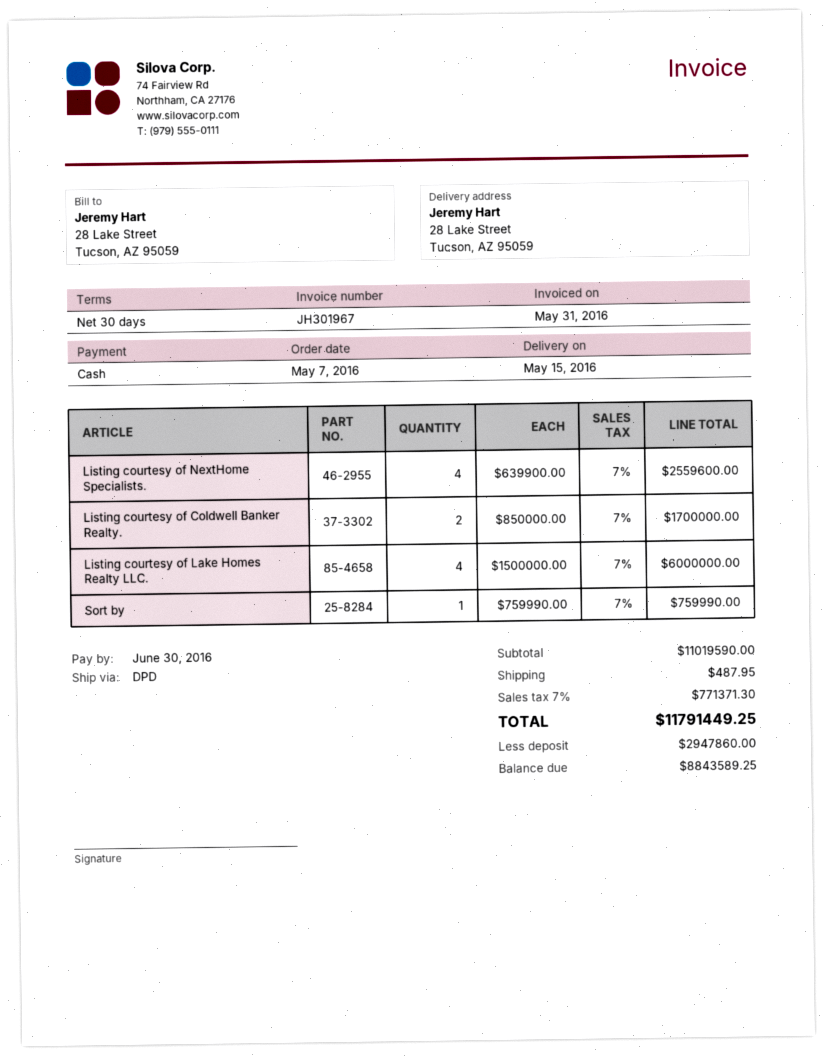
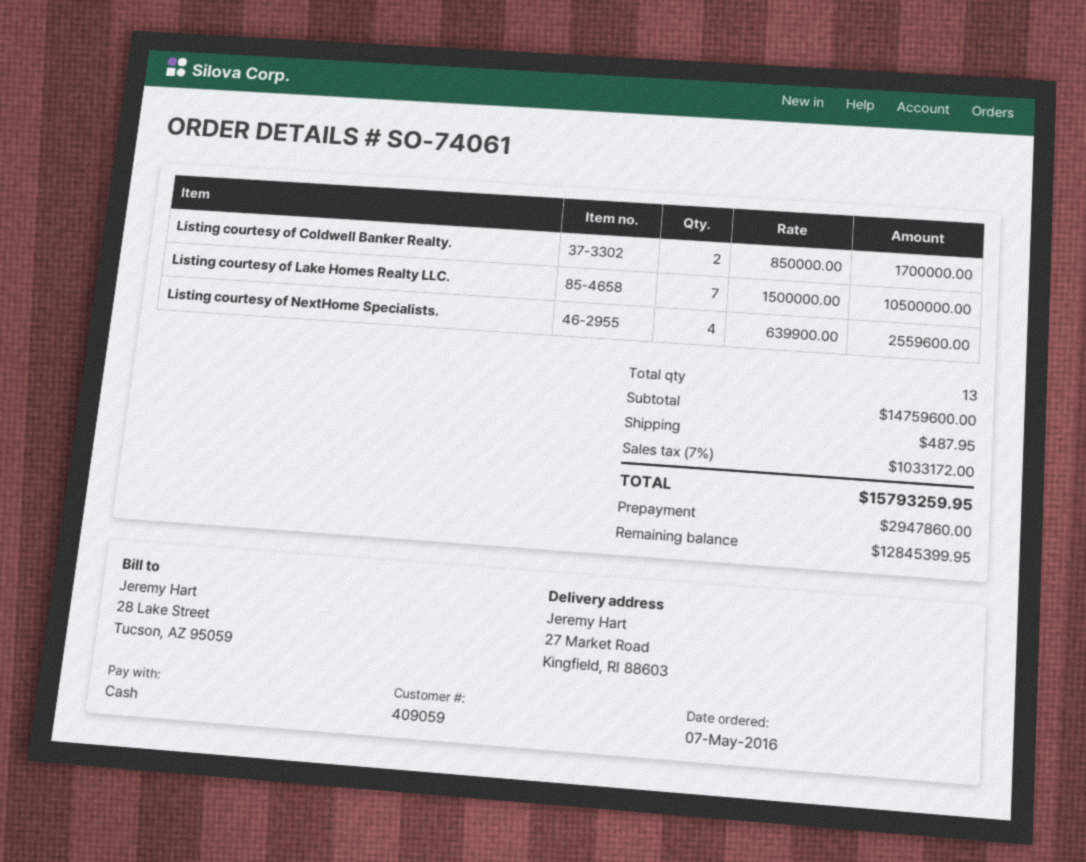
ship to: 28 Lake Street, Tucson, AZ 95059 -> 27 Market Road, Kingfield, RI 88603
Listing courtesy of Lake Homes Realty LLC.: 4 x 1500000.00 = 6000000.00 -> 7 x 1500000.00 = 10500000.00
Sort by: 1 x 759990.00 = 759990.00 -> none
subtotal: 11019590.00 -> 14759600.00
tax: 7% = 771371.30 -> 7% = 1033172.00
total: 11791449.25 -> 15793259.95
balance: 8843589.25 -> 12845399.95

